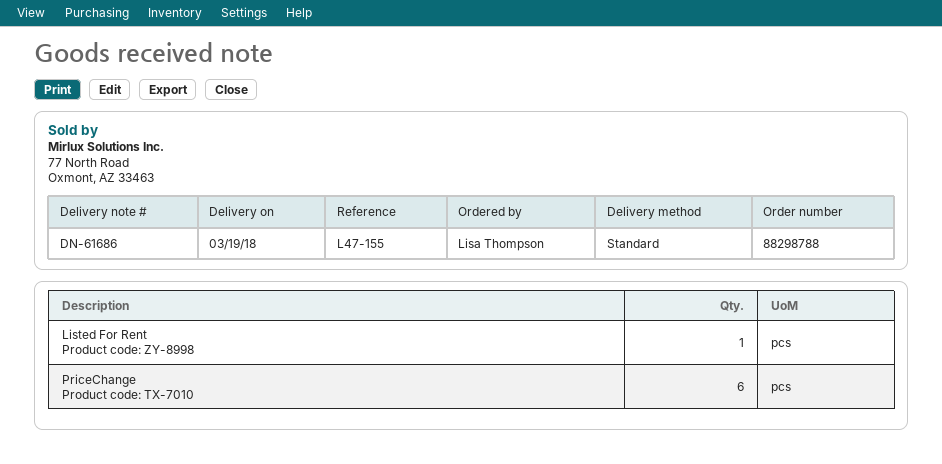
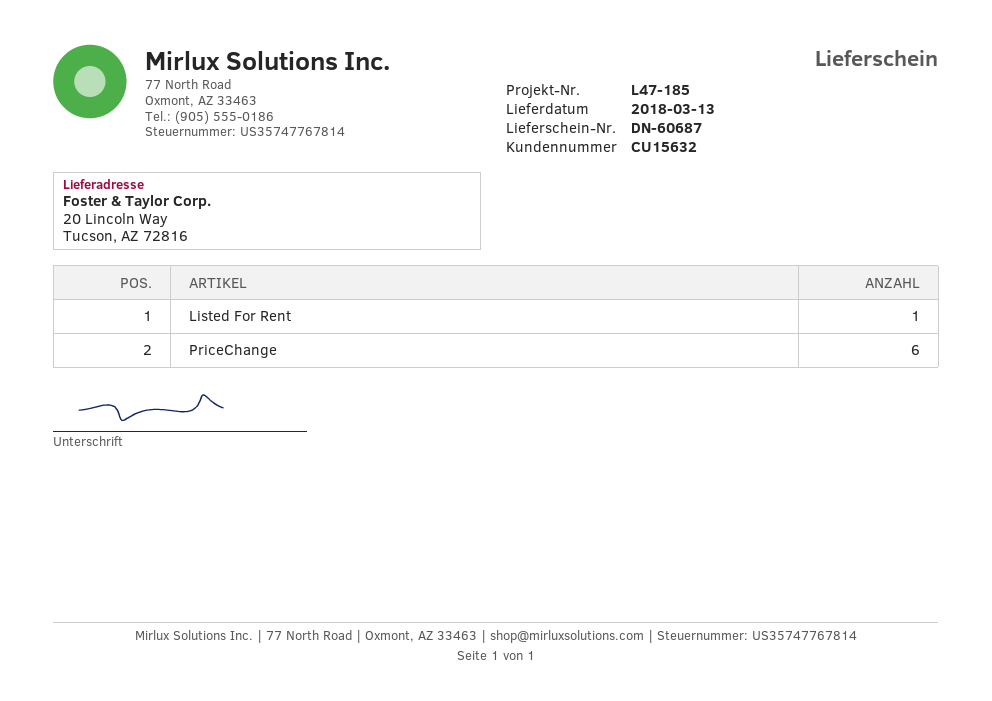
delivery note number: DN-61686 -> DN-60687
delivery date: 2018-03-19 -> 2018-03-13
reference: L47-155 -> L47-185

